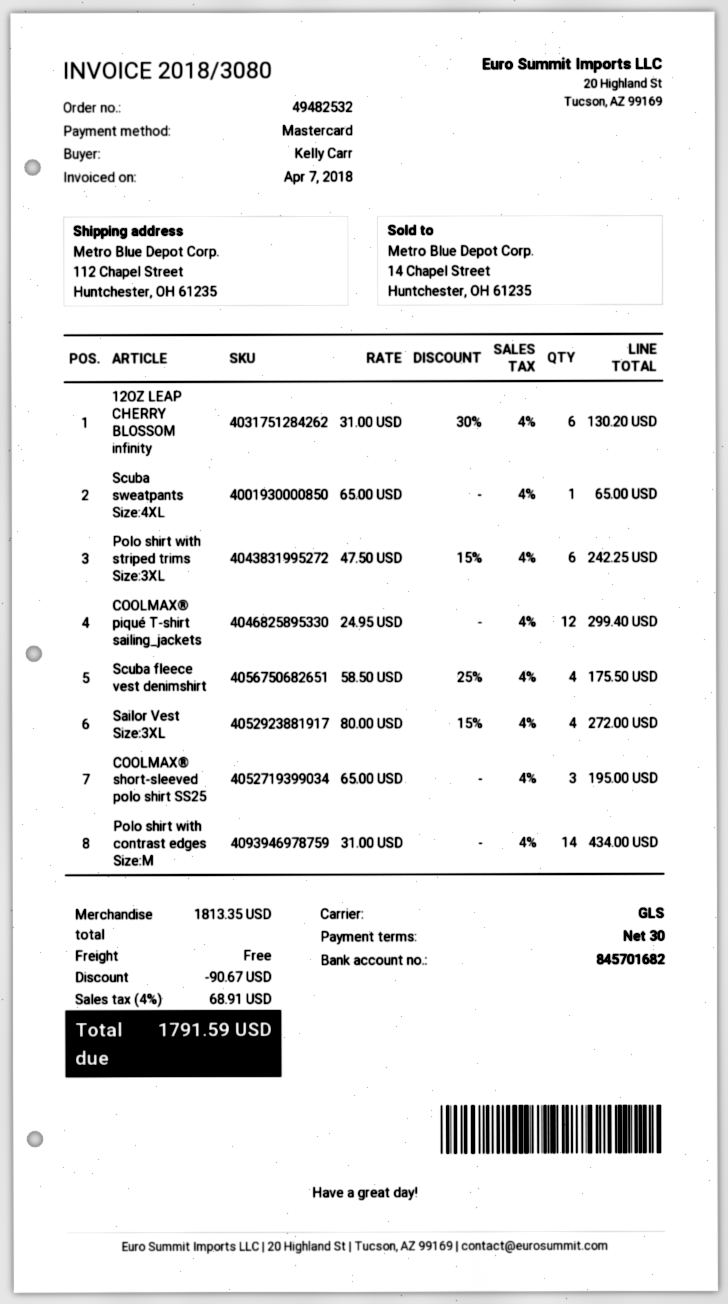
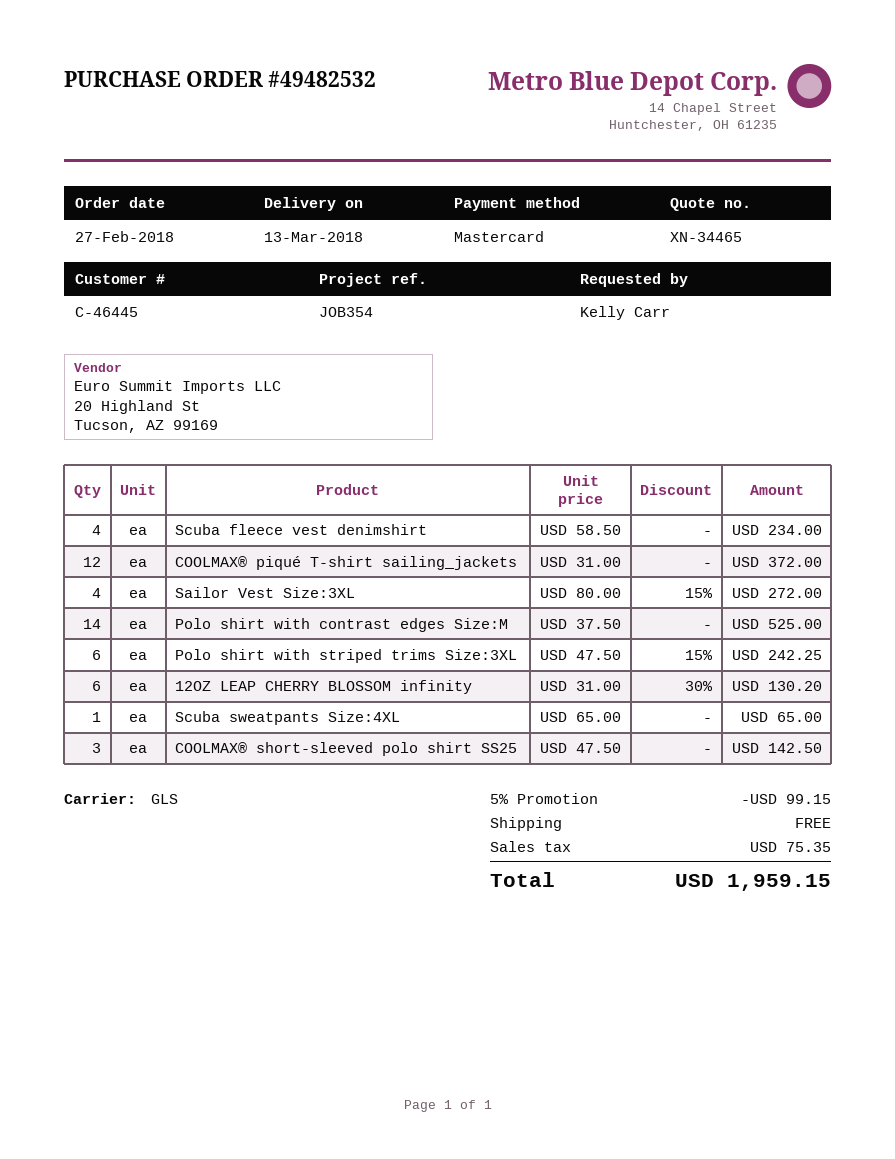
COOLMAX® piqué T-shirt sailing_jackets: 12 x 24.95 = 299.40 -> 12 x 31.00 = 372.00
Scuba fleece vest denimshirt: 4 x 58.50 - 25% = 175.50 -> 4 x 58.50 = 234.00
COOLMAX® short-sleeved polo shirt SS25: 3 x 65.00 = 195.00 -> 3 x 47.50 = 142.50
Polo shirt with contrast edges Size:M: 14 x 31.00 = 434.00 -> 14 x 37.50 = 525.00
discount: 90.67 -> 99.15
tax: 68.91 -> 75.35
total: 1791.59 -> 1959.15

